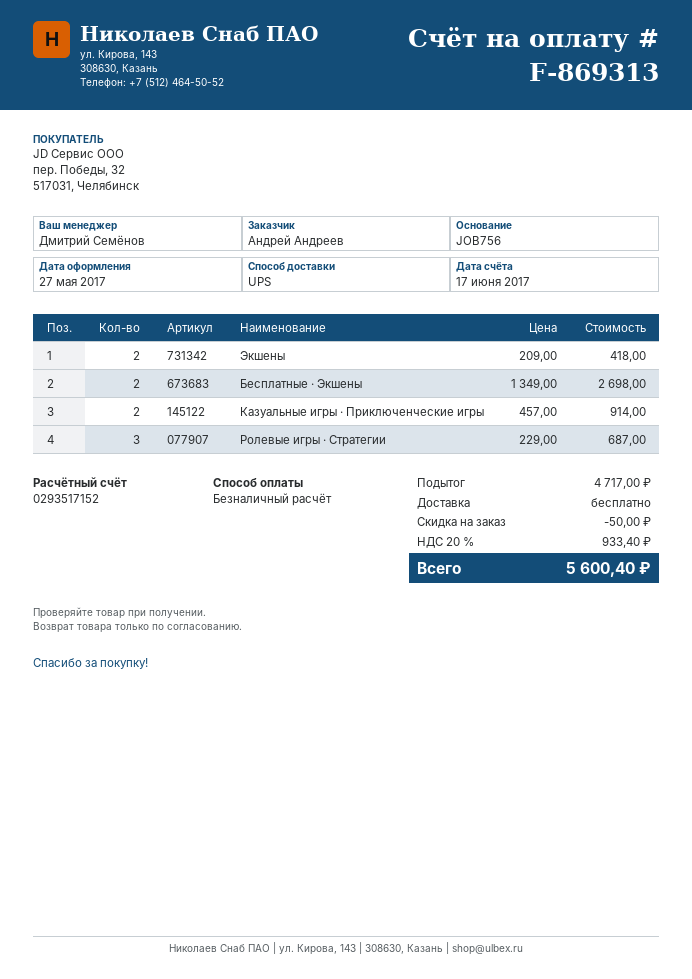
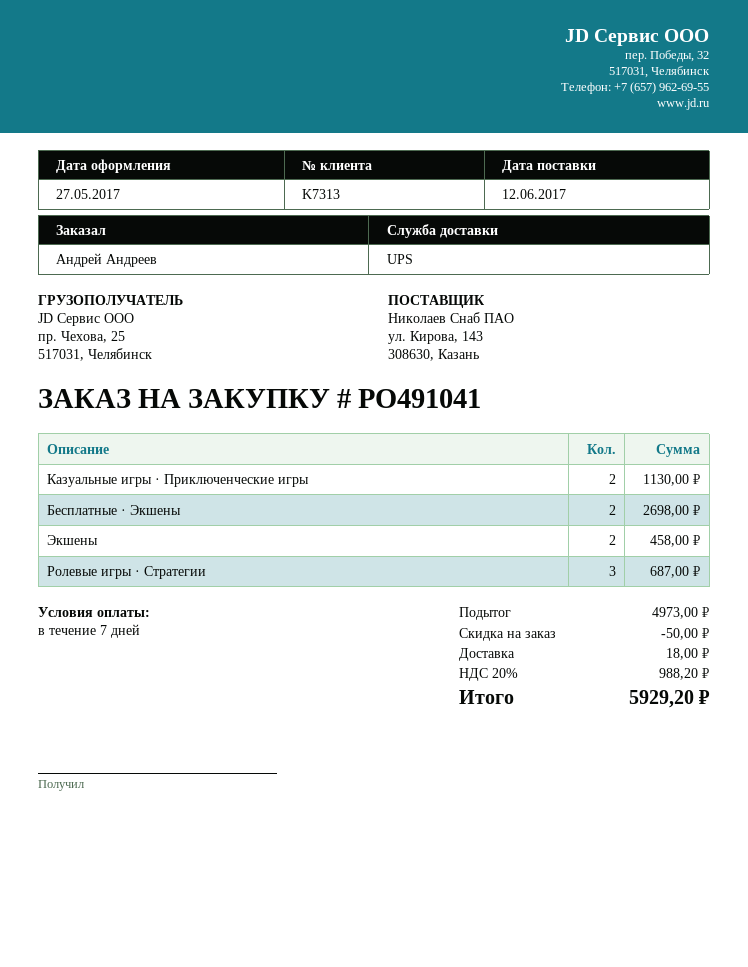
Экшены: 2 for 418.00 -> 2 for 458.00
Казуальные игры · Приключенческие игры: 2 for 914.00 -> 2 for 1130.00
subtotal: 4717.00 -> 4973.00
shipping: 0.00 -> 18.00
tax: 20% = 933.40 -> 20% = 988.20
total: 5600.40 -> 5929.20

